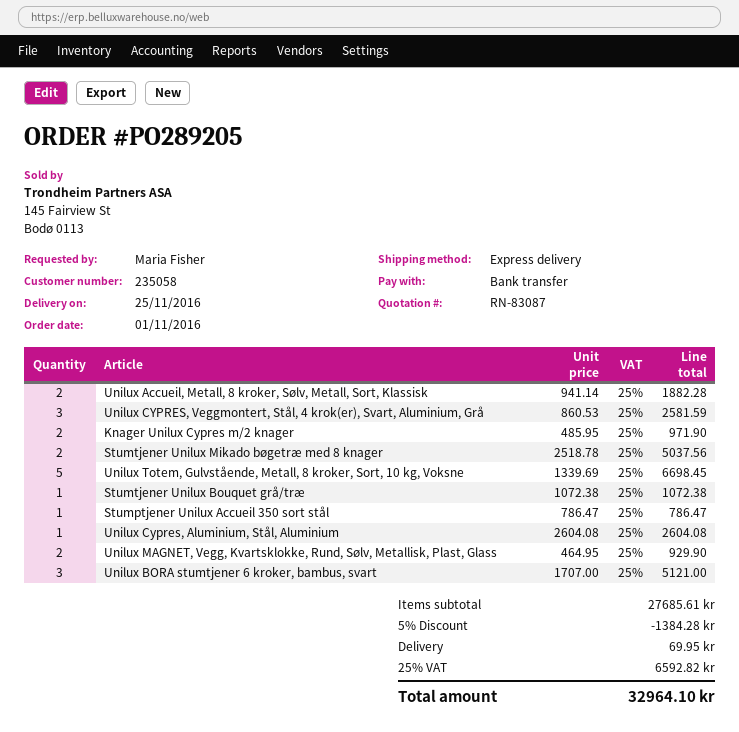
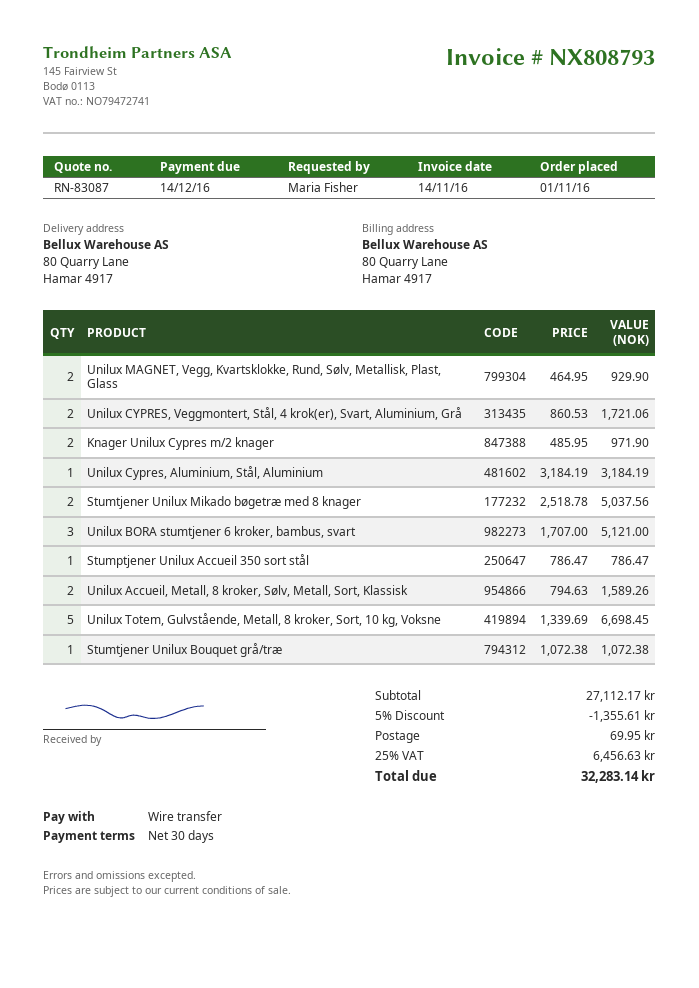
Unilux Accueil, Metall, 8 kroker, Sølv, Metall, Sort, Klassisk: 2 x 941.14 = 1882.28 -> 2 x 794.63 = 1589.26
Unilux CYPRES, Veggmontert, Stål, 4 krok(er), Svart, Aluminium, Grå: 3 x 860.53 = 2581.59 -> 2 x 860.53 = 1721.06
Unilux Cypres, Aluminium, Stål, Aluminium: 1 x 2604.08 = 2604.08 -> 1 x 3184.19 = 3184.19
subtotal: 27685.61 -> 27112.17
discount: 5% = 1384.28 -> 5% = 1355.61
tax: 25% = 6592.82 -> 25% = 6456.63
total: 32964.10 -> 32283.14

